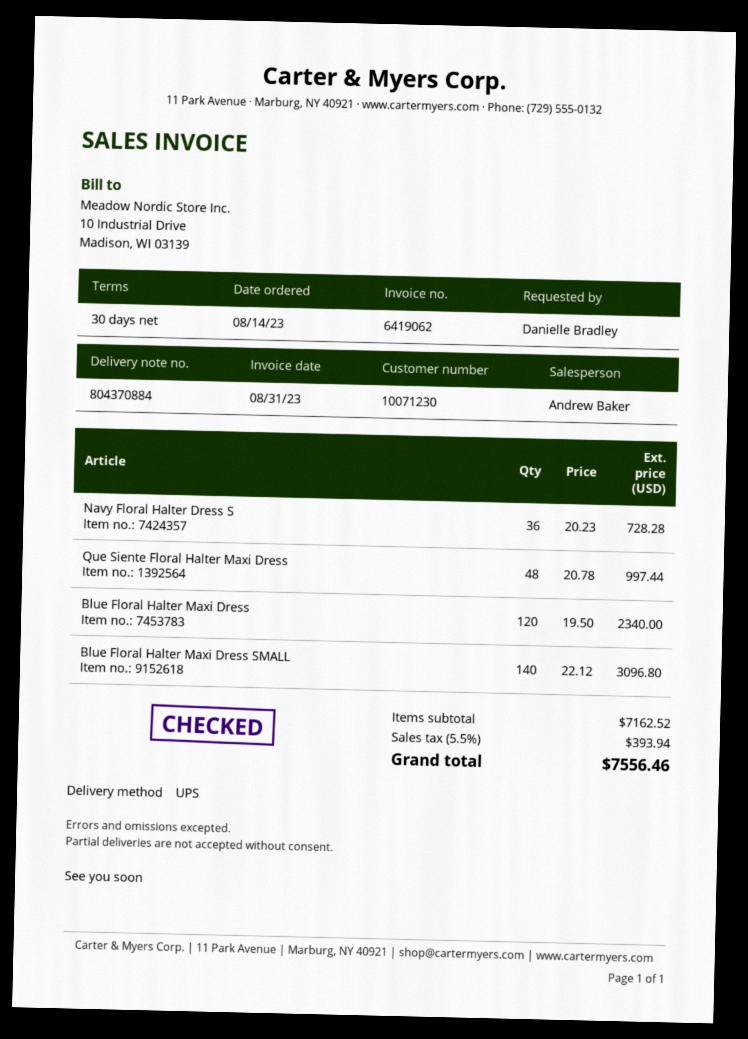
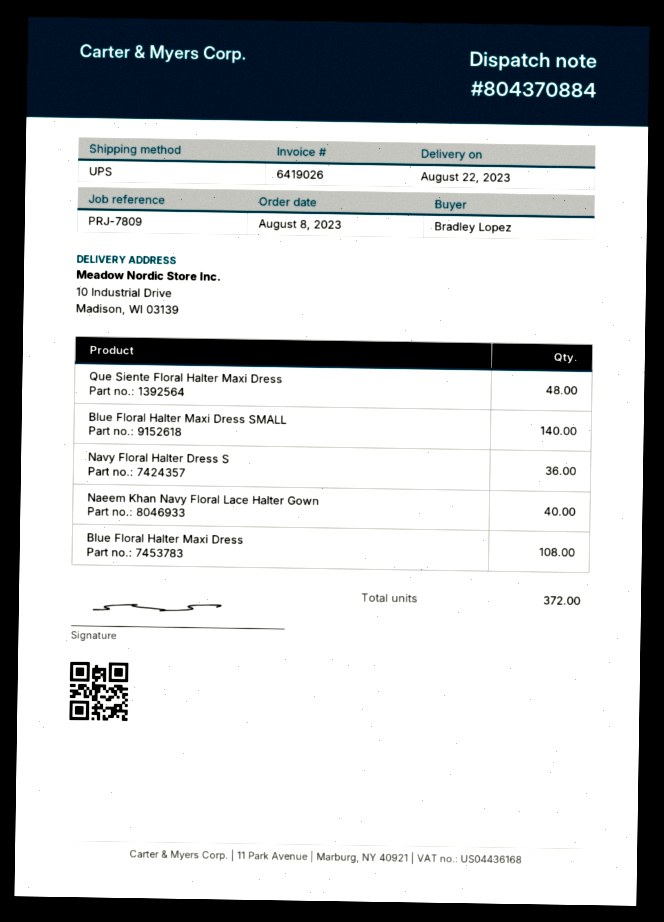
order date: 2023-08-14 -> 2023-08-08
invoice number: 6419062 -> 6419026
ordered by: Danielle Bradley -> Bradley Lopez
Blue Floral Halter Maxi Dress: 120 -> 108
Naeem Khan Navy Floral Lace Halter Gown: none -> 40

